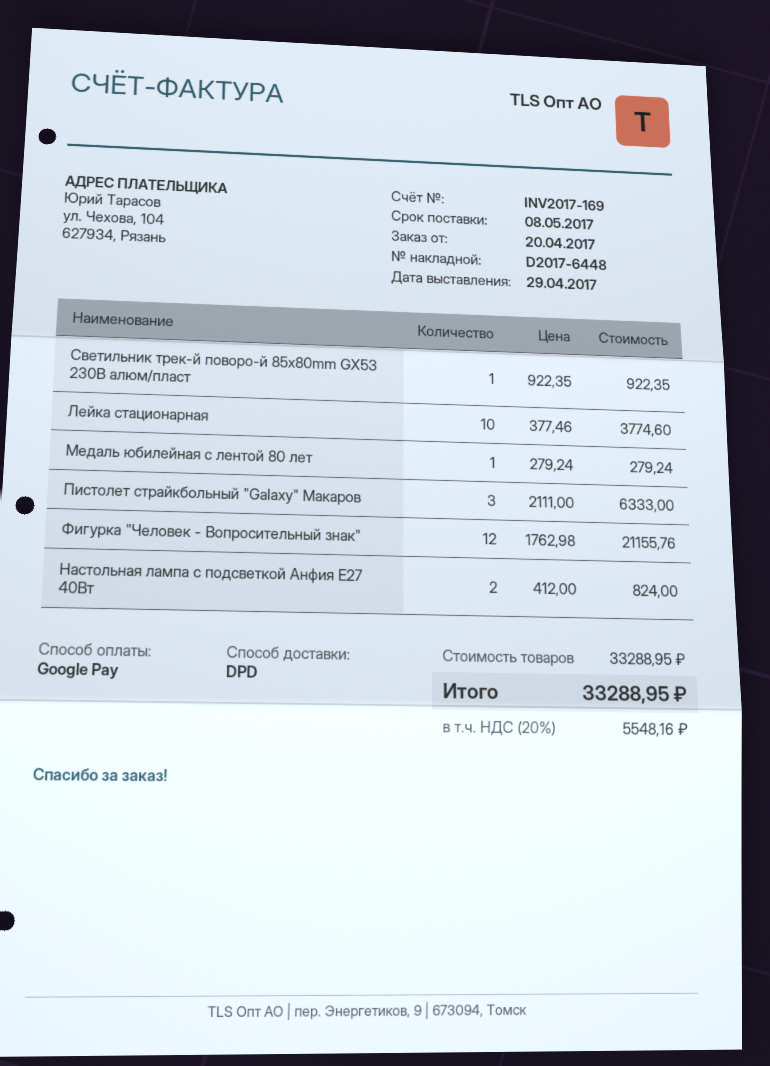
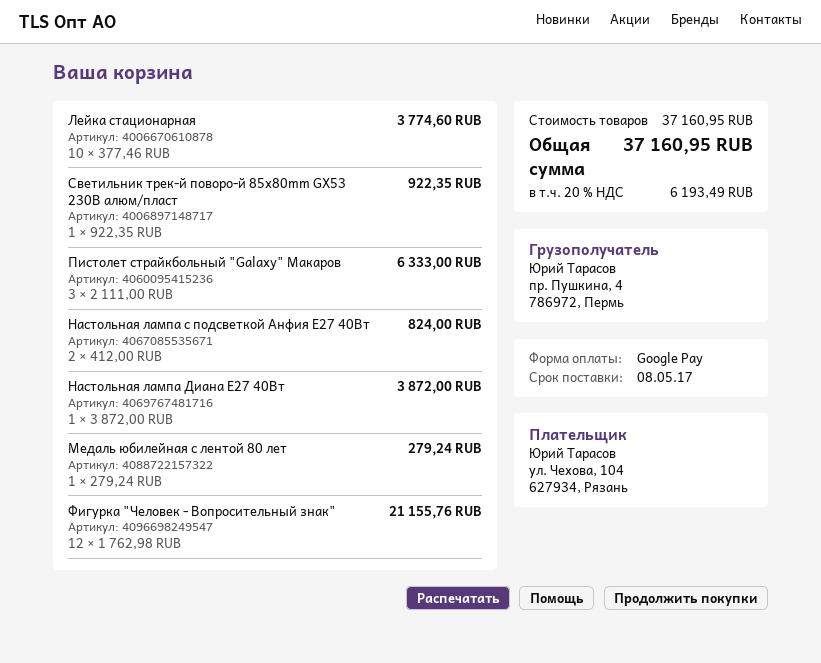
Настольная лампа Диана Е27 40Вт: none -> 1 x 3872.00 = 3872.00
subtotal: 33288.95 -> 37160.95
tax: 20% = 5548.16 -> 20% = 6193.49
total: 33288.95 -> 37160.95

